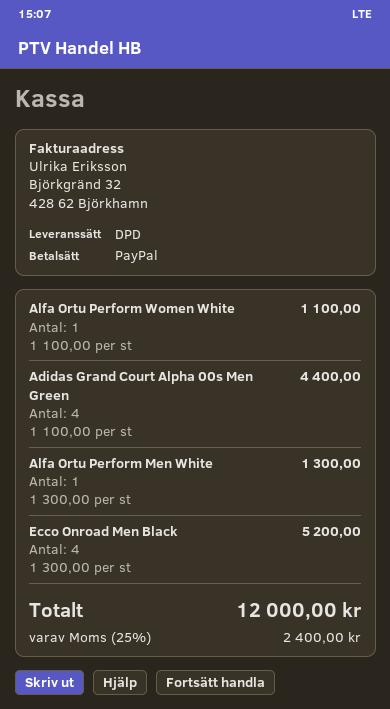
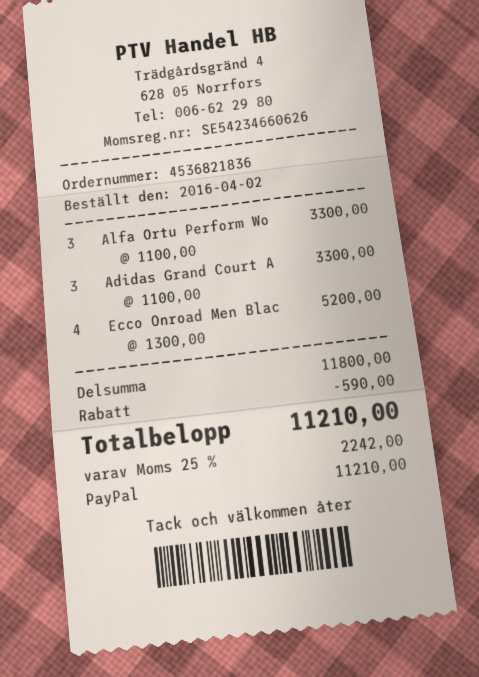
Alfa Ortu Perform Women White: 1 x 1100.00 = 1100.00 -> 3 x 1100.00 = 3300.00
Adidas Grand Court Alpha 00s Men Green: 4 x 1100.00 = 4400.00 -> 3 x 1100.00 = 3300.00
Alfa Ortu Perform Men White: 1 x 1300.00 = 1300.00 -> none
discount: none -> 590.00
tax: 25% = 2400.00 -> 25% = 2242.00
total: 12000.00 -> 11210.00

